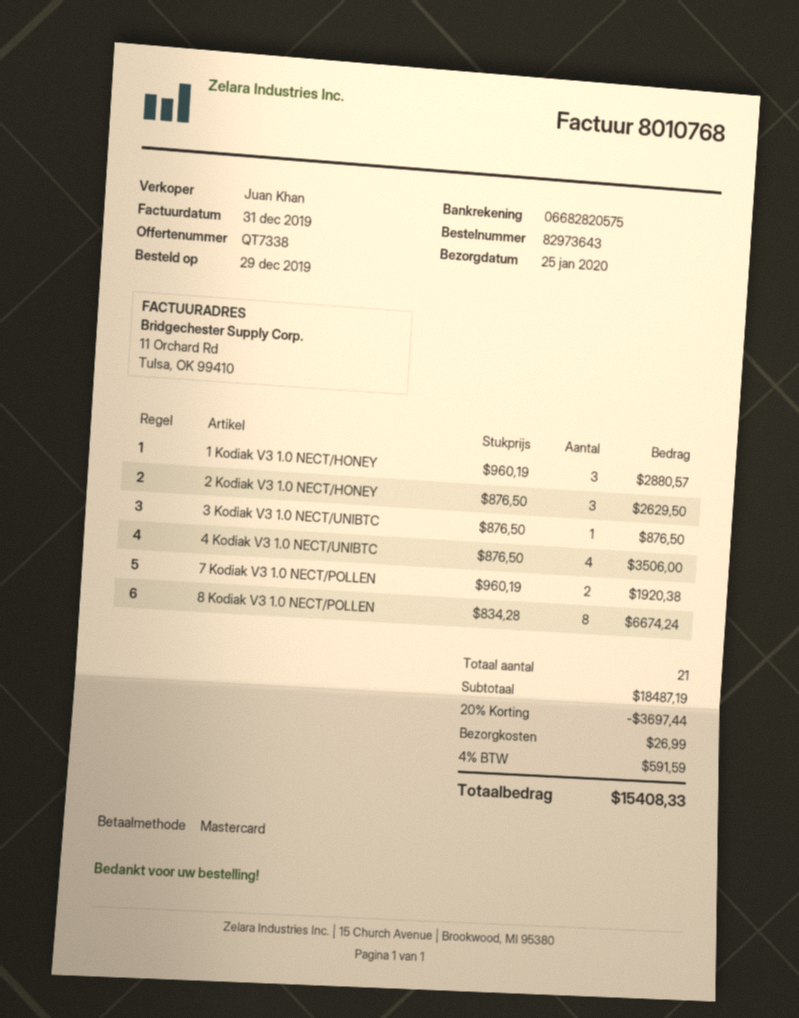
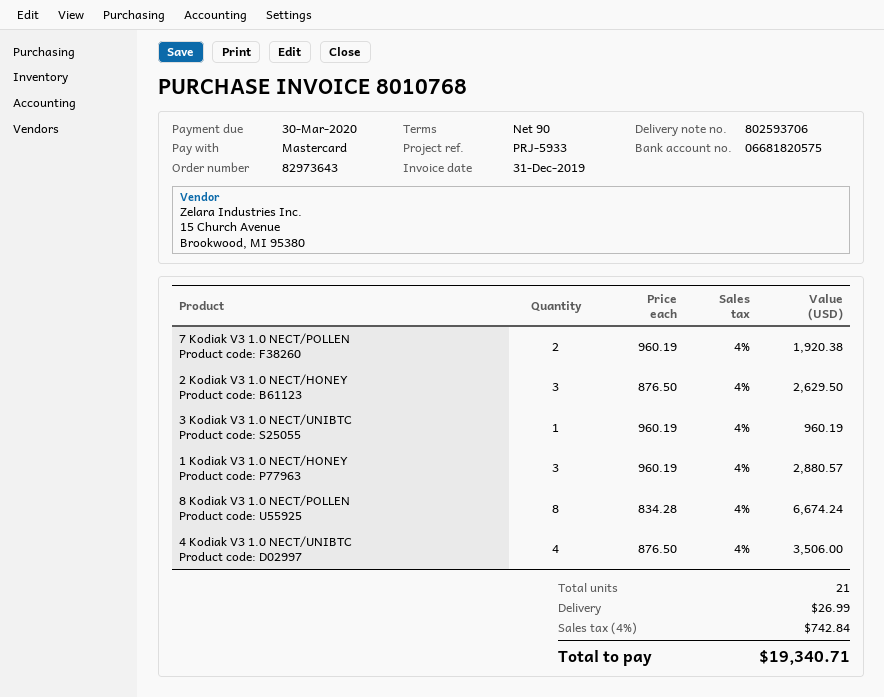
bank account: 06682820575 -> 06681820575
3 Kodiak V3 1.0 NECT/UNIBTC: 1 x 876.50 = 876.50 -> 1 x 960.19 = 960.19
discount: 20% = 3697.44 -> none
tax: 4% = 591.59 -> 4% = 742.84
total: 15408.33 -> 19340.71

